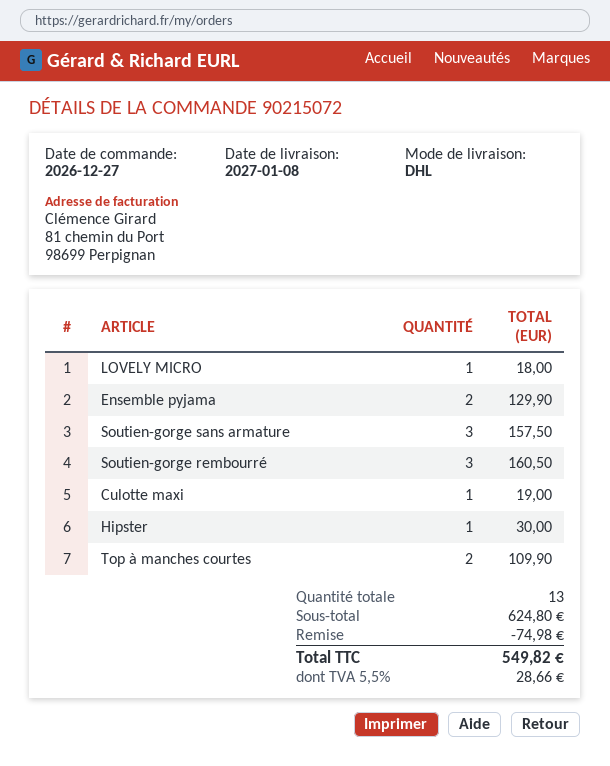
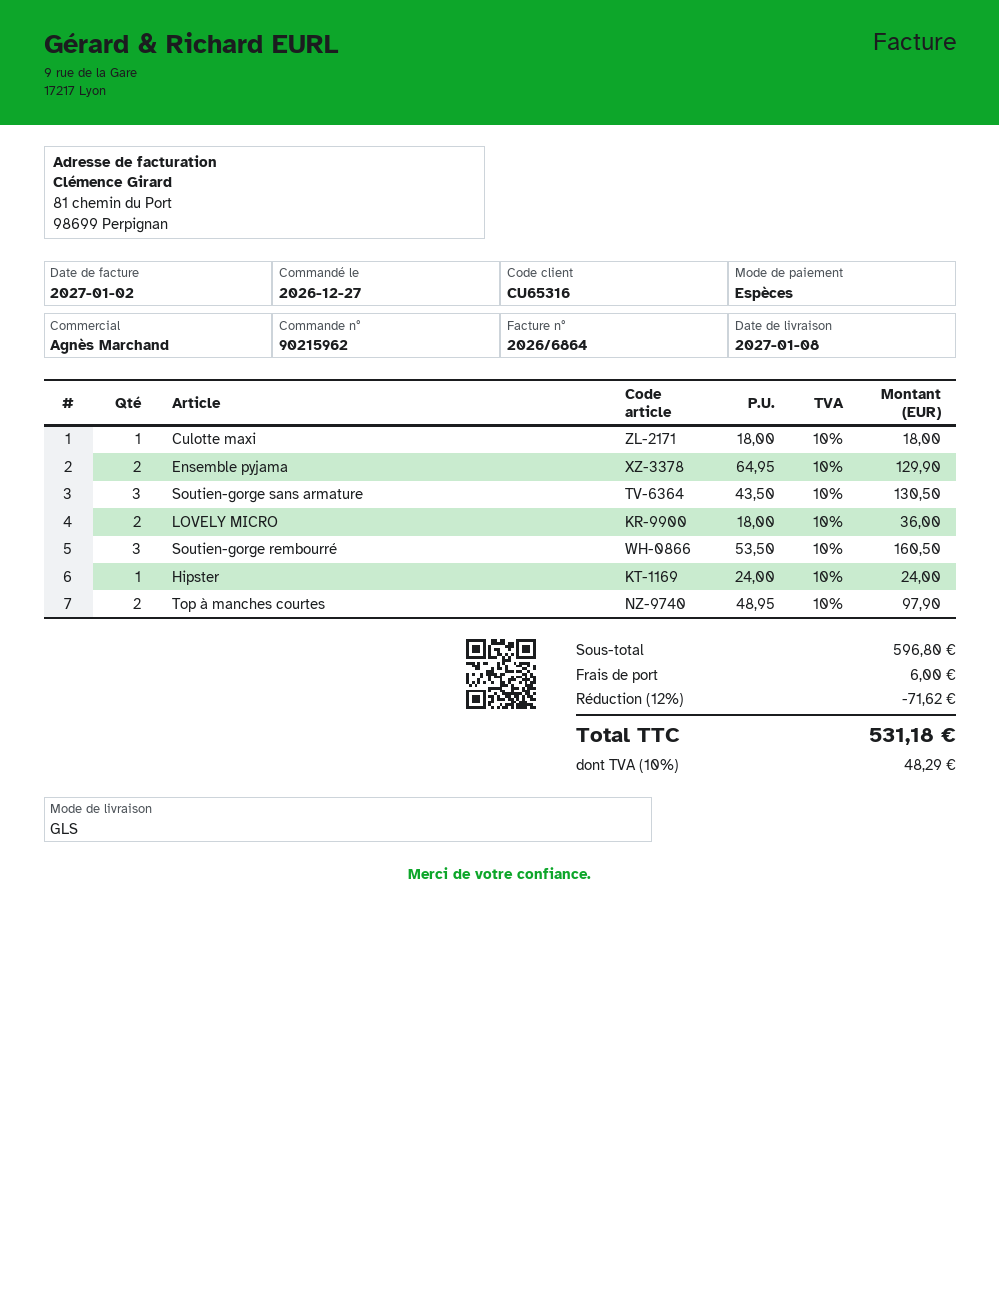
order number: 90215072 -> 90215962
shipping method: DHL -> GLS
LOVELY MICRO: 1 for 18.00 -> 2 for 36.00
Soutien-gorge sans armature: 3 for 157.50 -> 3 for 130.50
Culotte maxi: 1 for 19.00 -> 1 for 18.00
Hipster: 1 for 30.00 -> 1 for 24.00
Top à manches courtes: 2 for 109.90 -> 2 for 97.90
subtotal: 624.80 -> 596.80
discount: 74.98 -> 71.62
shipping: none -> 6.00
tax: 5.5% = 28.66 -> 10% = 48.29
total: 549.82 -> 531.18

